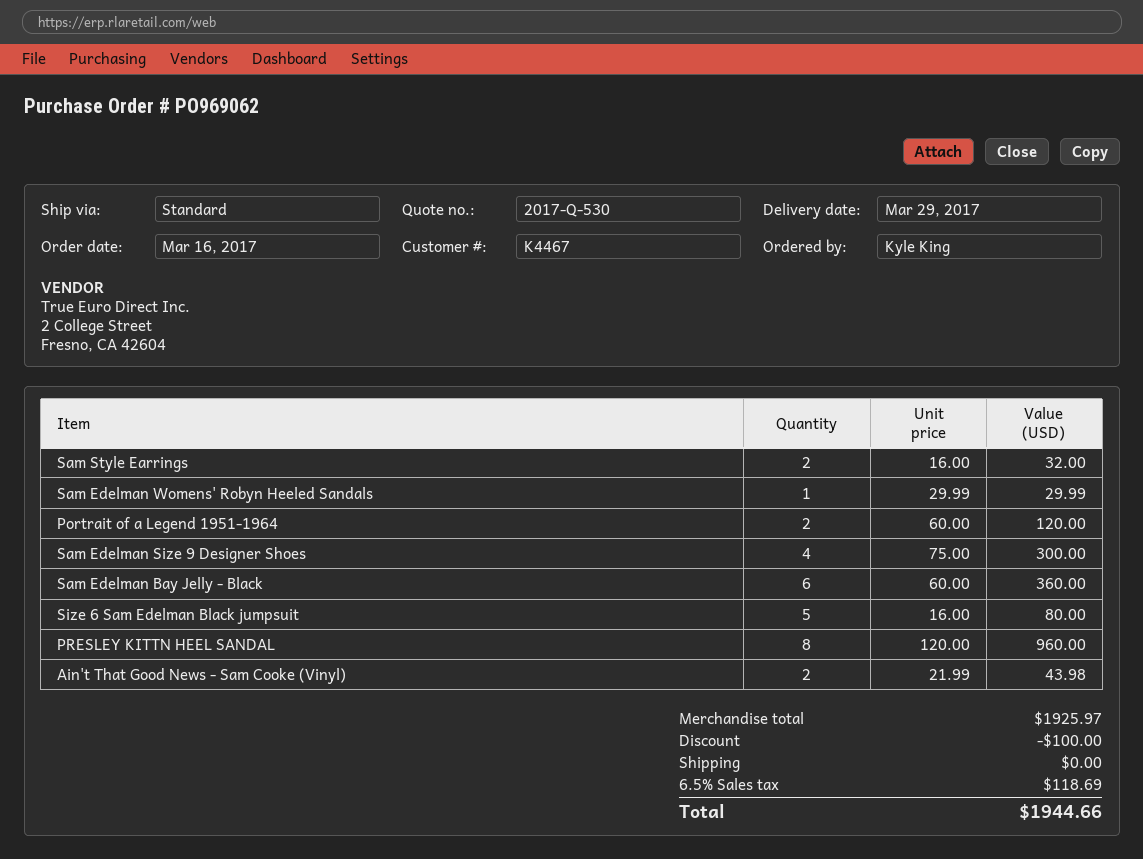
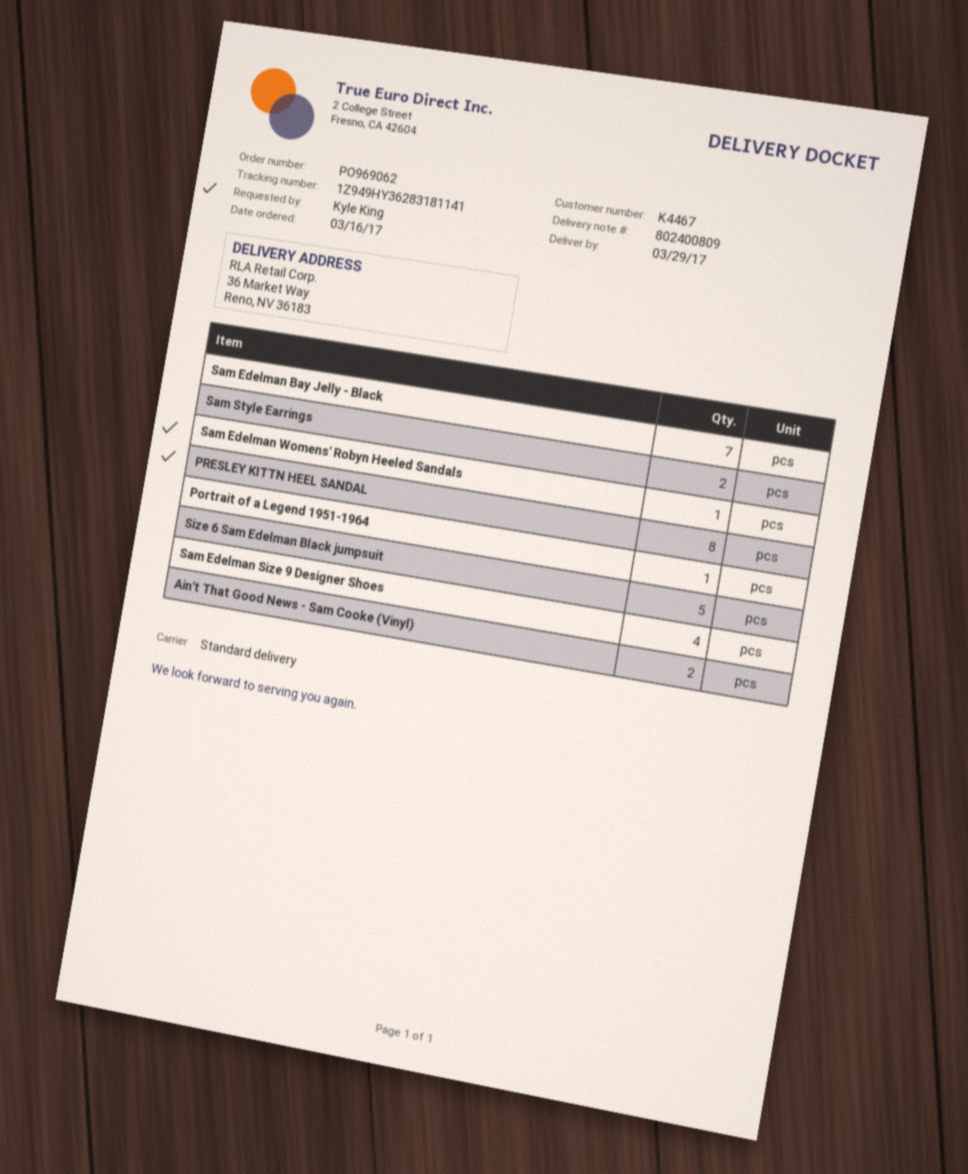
Portrait of a Legend 1951-1964: 2 -> 1
Sam Edelman Bay Jelly - Black: 6 -> 7

